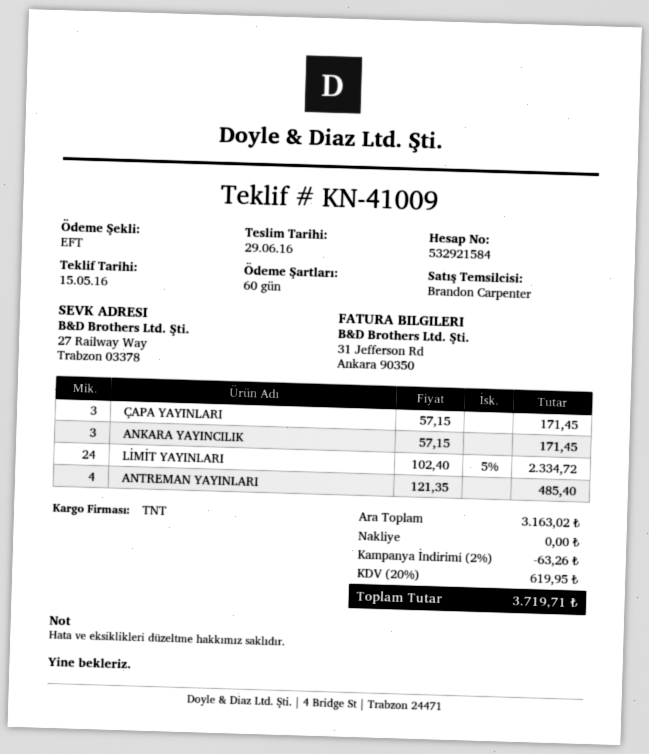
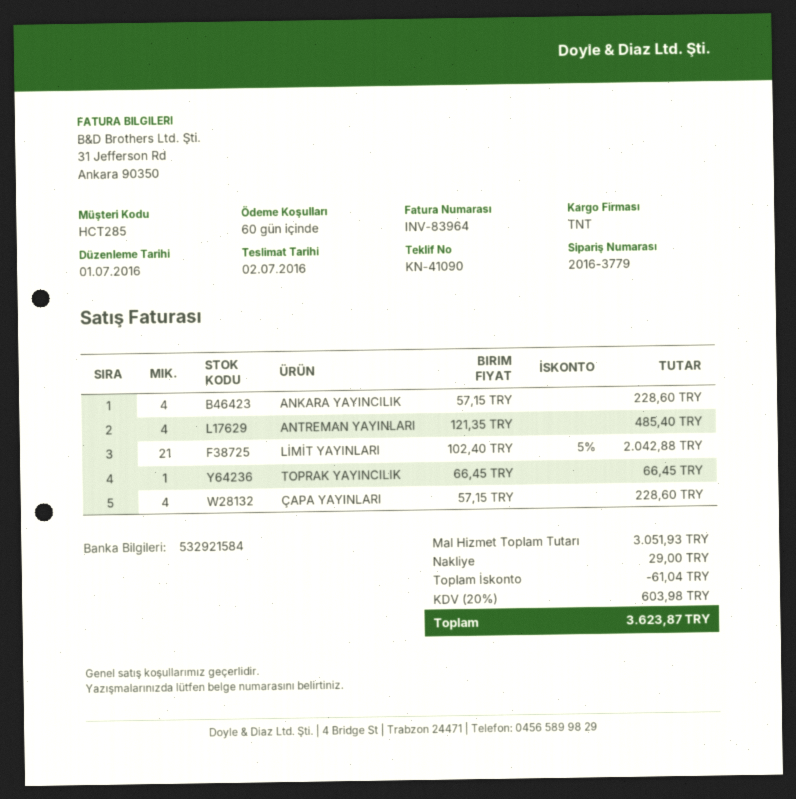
quote number: KN-41009 -> KN-41090
delivery date: 2016-06-29 -> 2016-07-02
ÇAPA YAYINLARI: 3 x 57.15 = 171.45 -> 4 x 57.15 = 228.60
ANKARA YAYINCILIK: 3 x 57.15 = 171.45 -> 4 x 57.15 = 228.60
LİMİT YAYINLARI: 24 x 102.40 - 5% = 2334.72 -> 21 x 102.40 - 5% = 2042.88
TOPRAK YAYINCILIK: none -> 1 x 66.45 = 66.45
subtotal: 3163.02 -> 3051.93
discount: 63.26 -> 61.04
shipping: 0.00 -> 29.00
tax: 20% = 619.95 -> 20% = 603.98
total: 3719.71 -> 3623.87

